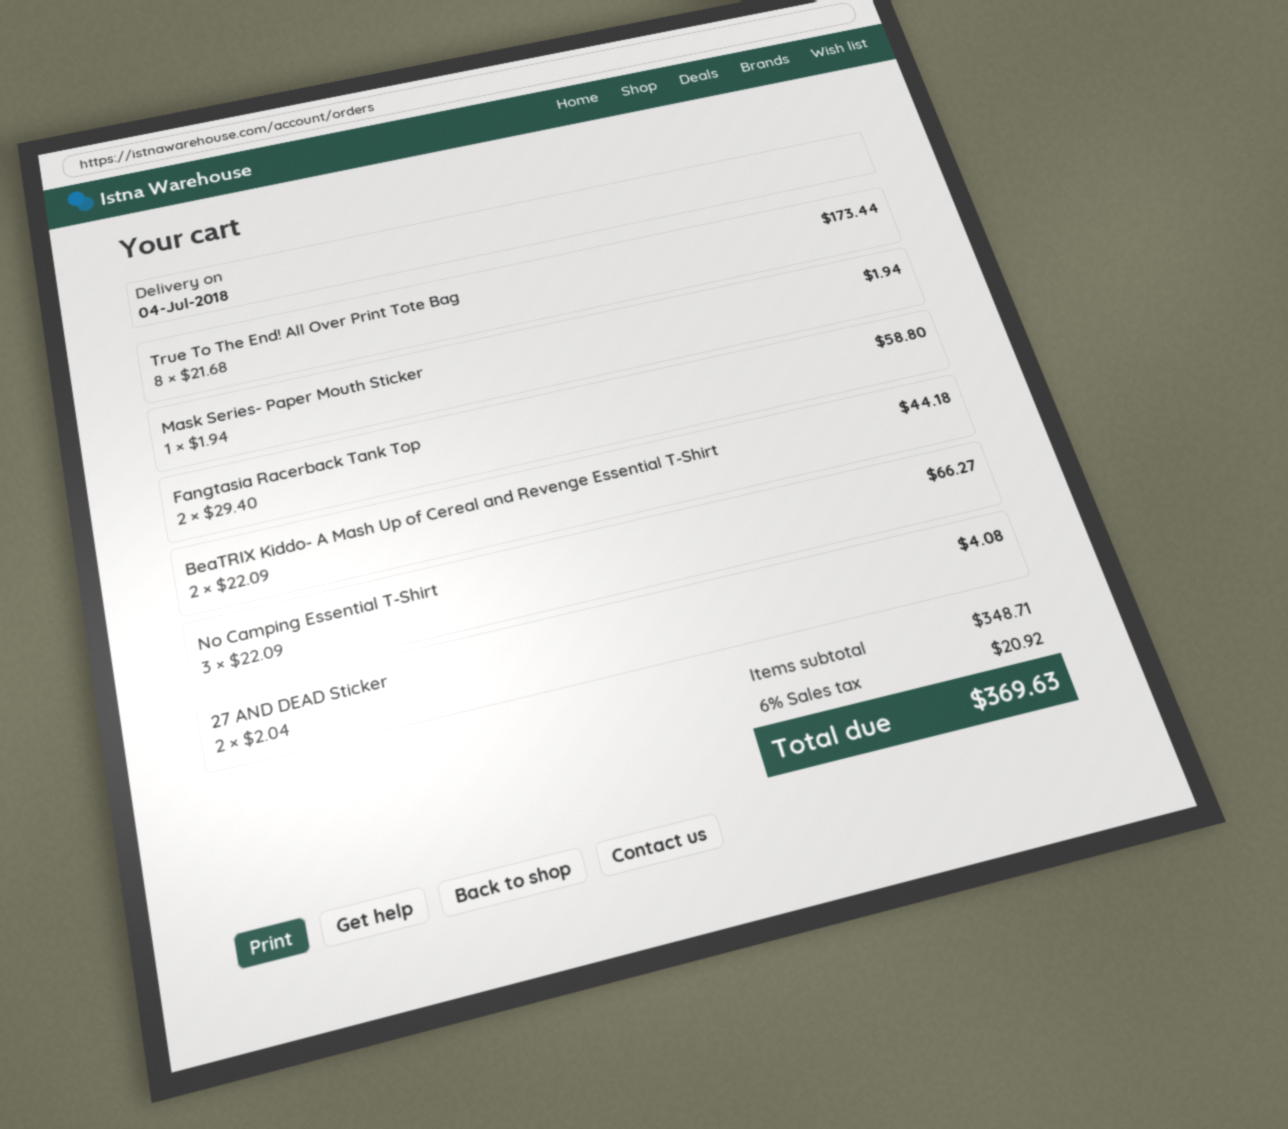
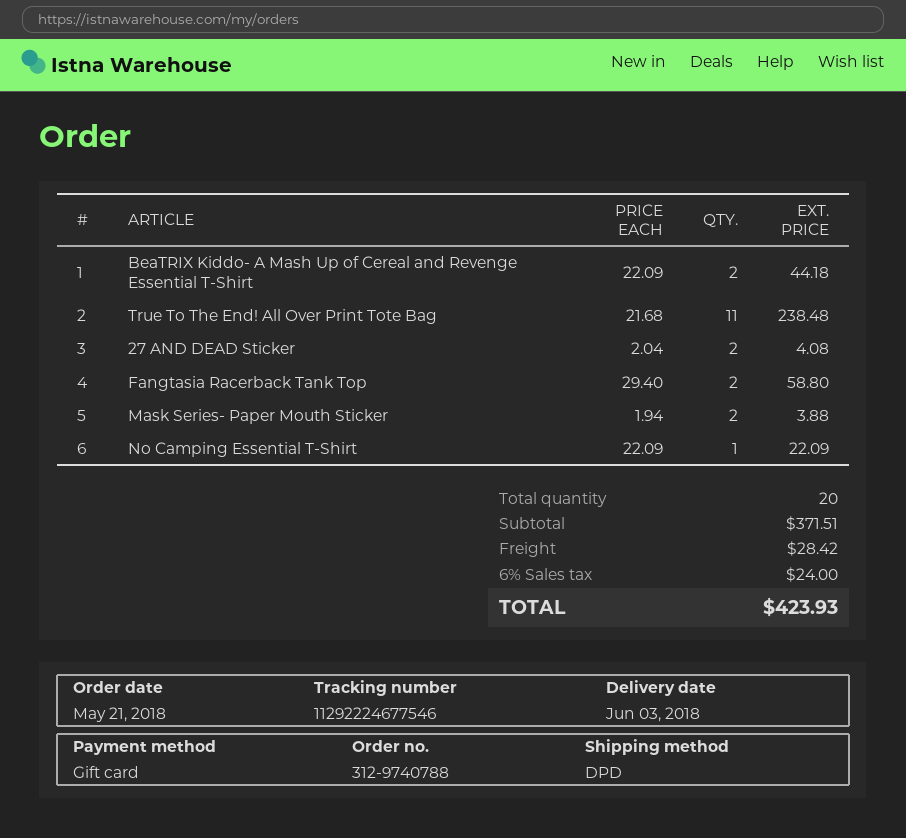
delivery date: 2018-07-04 -> 2018-06-03
True To The End! All Over Print Tote Bag: 8 x 21.68 = 173.44 -> 11 x 21.68 = 238.48
Mask Series- Paper Mouth Sticker: 1 x 1.94 = 1.94 -> 2 x 1.94 = 3.88
No Camping Essential T-Shirt: 3 x 22.09 = 66.27 -> 1 x 22.09 = 22.09
subtotal: 348.71 -> 371.51
shipping: none -> 28.42
tax: 6% = 20.92 -> 6% = 24.00
total: 369.63 -> 423.93

